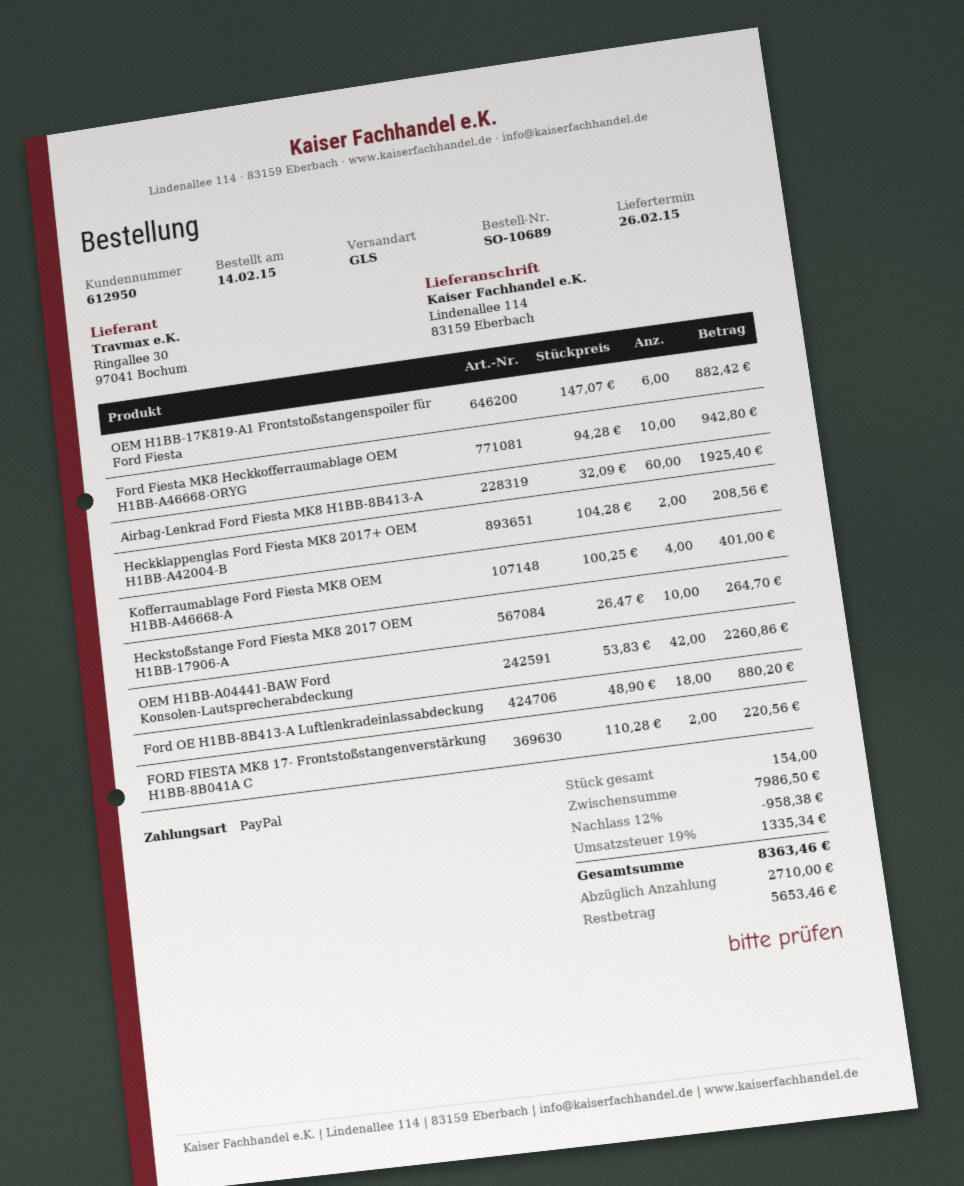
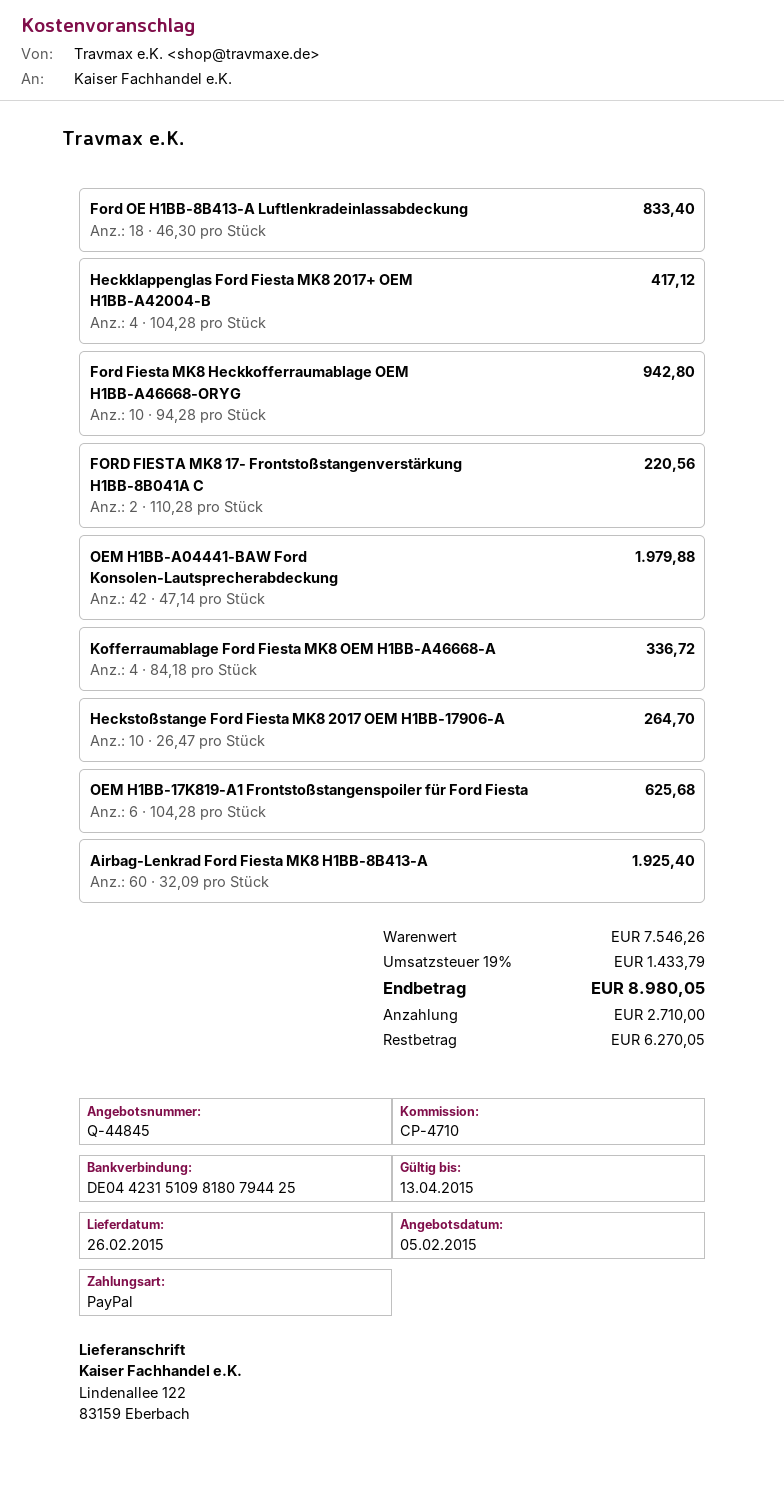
ship to: Lindenallee 114, 83159 Eberbach -> Lindenallee 122, 83159 Eberbach
OEM H1BB-17K819-A1 Frontstoßstangenspoiler für Ford Fiesta: 6 x 147.07 = 882.42 -> 6 x 104.28 = 625.68
Heckklappenglas Ford Fiesta MK8 2017+ OEM H1BB-A42004-B: 2 x 104.28 = 208.56 -> 4 x 104.28 = 417.12
Kofferraumablage Ford Fiesta MK8 OEM H1BB-A46668-A: 4 x 100.25 = 401.00 -> 4 x 84.18 = 336.72
OEM H1BB-A04441-BAW Ford Konsolen-Lautsprecherabdeckung: 42 x 53.83 = 2260.86 -> 42 x 47.14 = 1979.88
Ford OE H1BB-8B413-A Luftlenkradeinlassabdeckung: 18 x 48.90 = 880.20 -> 18 x 46.30 = 833.40
subtotal: 7986.50 -> 7546.26
discount: 12% = 958.38 -> none
tax: 19% = 1335.34 -> 19% = 1433.79
total: 8363.46 -> 8980.05
balance: 5653.46 -> 6270.05

